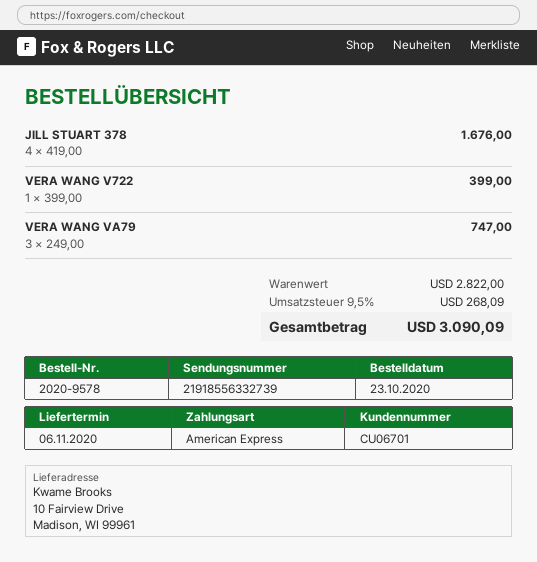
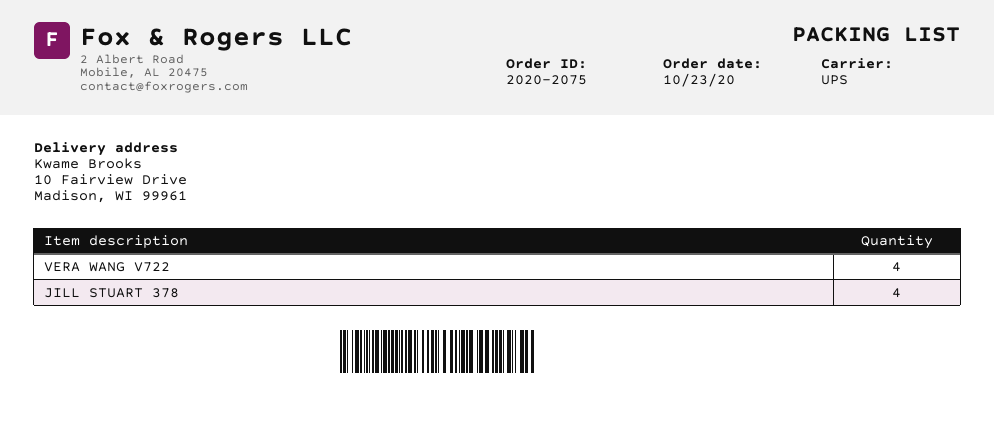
order number: 2020-9578 -> 2020-2075
VERA WANG V722: 1 -> 4
VERA WANG VA79: 3 -> none

